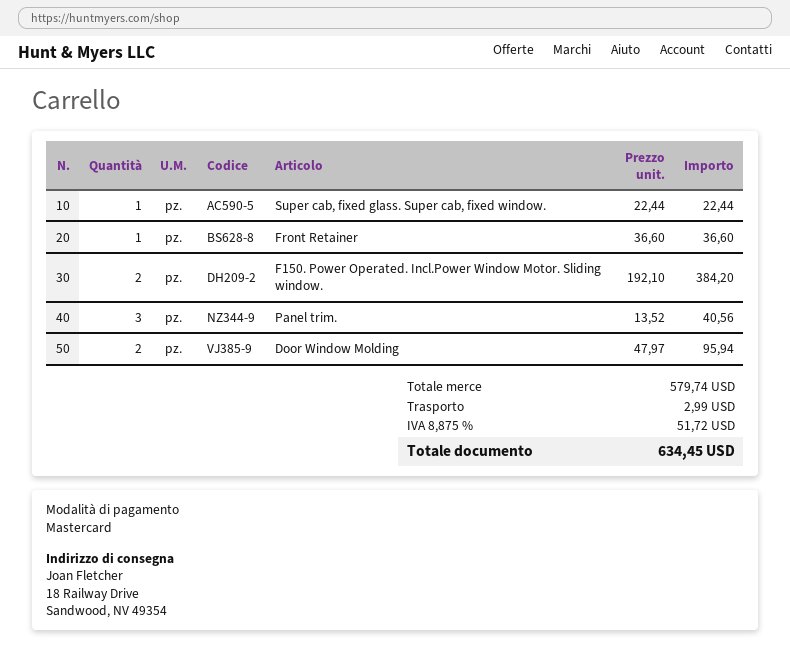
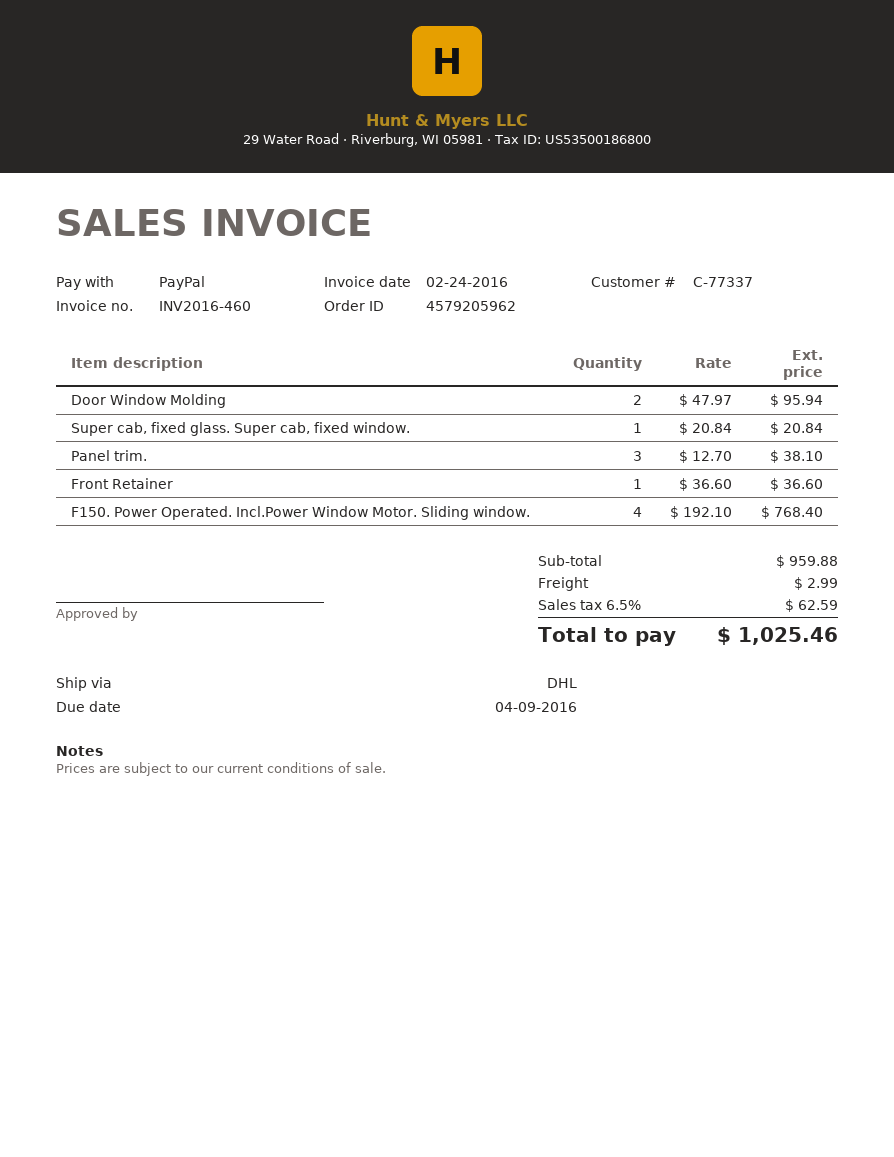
payment method: Mastercard -> PayPal
Super cab, fixed glass. Super cab, fixed window.: 1 x 22.44 = 22.44 -> 1 x 20.84 = 20.84
F150. Power Operated. Incl.Power Window Motor. Sliding window.: 2 x 192.10 = 384.20 -> 4 x 192.10 = 768.40
Panel trim.: 3 x 13.52 = 40.56 -> 3 x 12.70 = 38.10
subtotal: 579.74 -> 959.88
tax: 8.875% = 51.72 -> 6.5% = 62.59
total: 634.45 -> 1025.46

